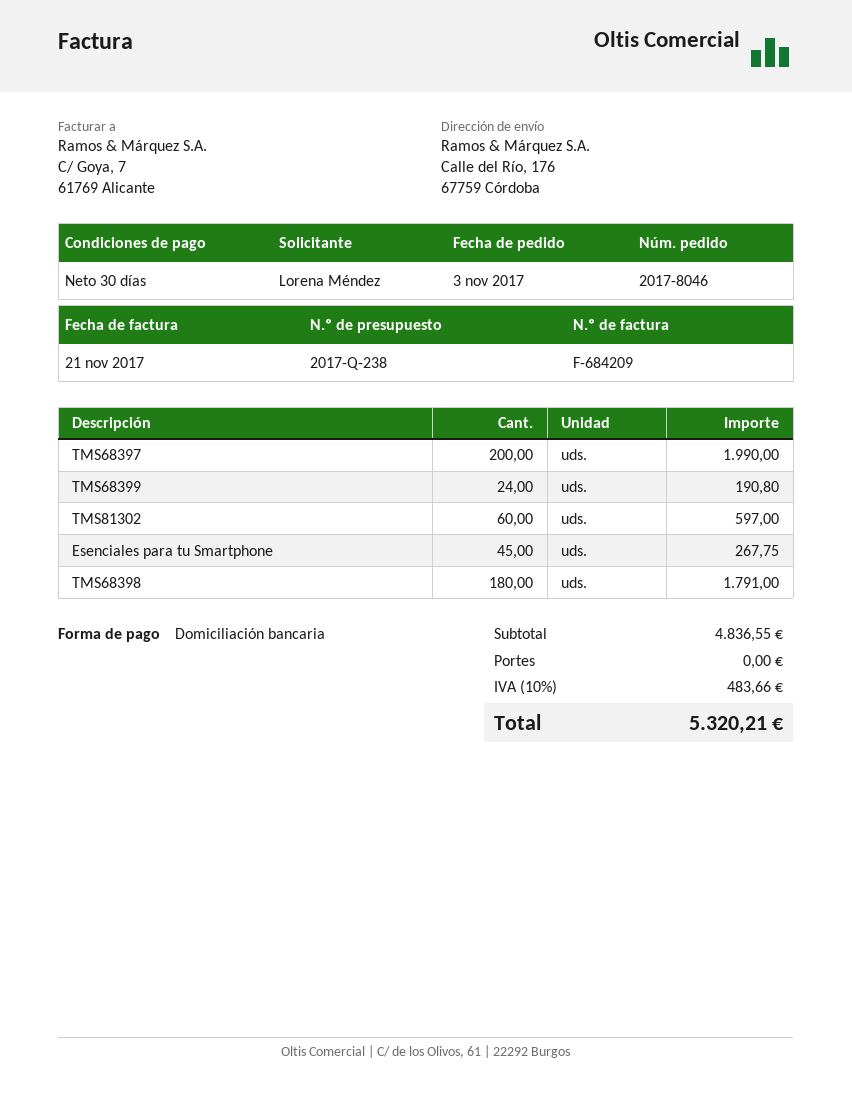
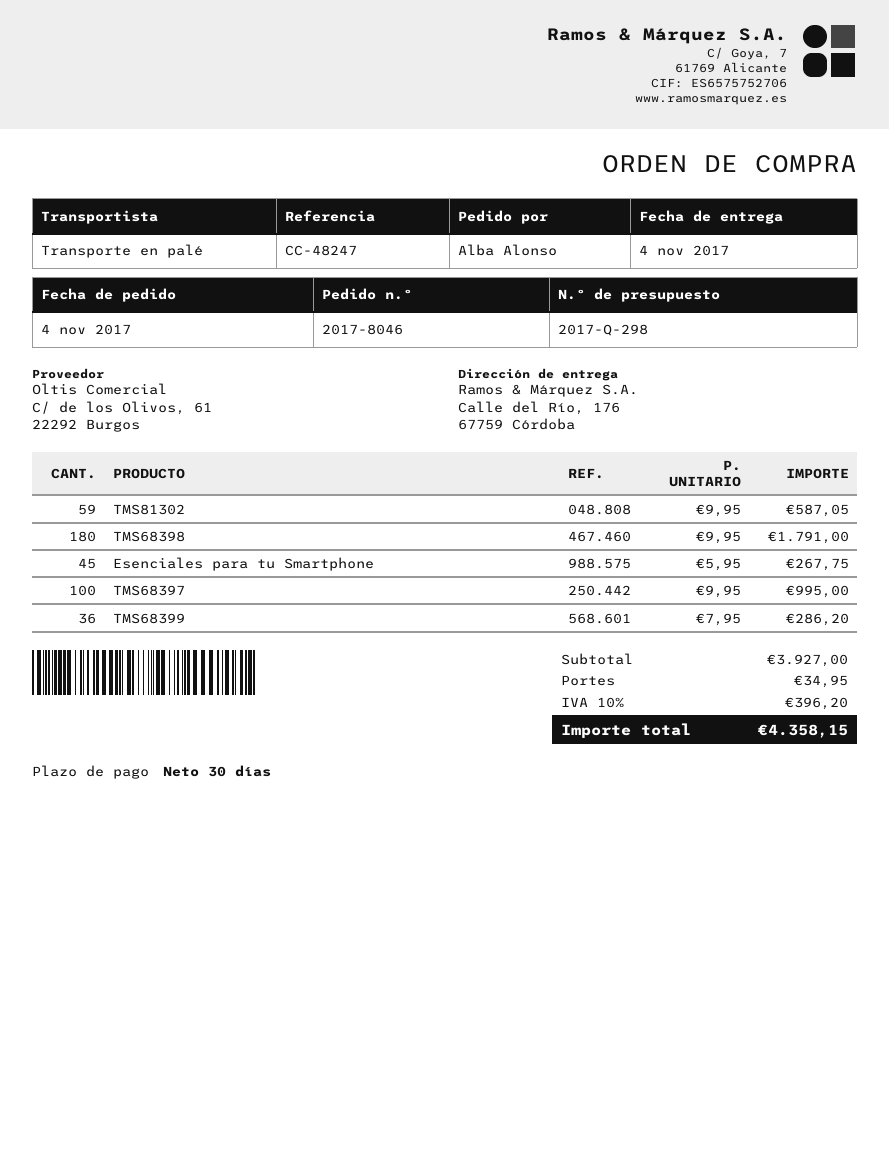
quote number: 2017-Q-238 -> 2017-Q-298
order date: 2017-11-03 -> 2017-11-04
ordered by: Lorena Méndez -> Alba Alonso
TMS68397: 200 for 1990.00 -> 100 for 995.00
TMS68399: 24 for 190.80 -> 36 for 286.20
TMS81302: 60 for 597.00 -> 59 for 587.05
subtotal: 4836.55 -> 3927.00
shipping: 0.00 -> 34.95
tax: 10% = 483.66 -> 10% = 396.20
total: 5320.21 -> 4358.15

